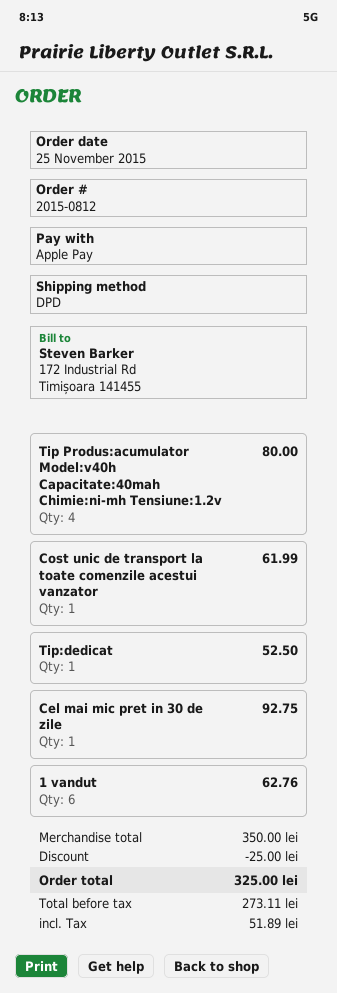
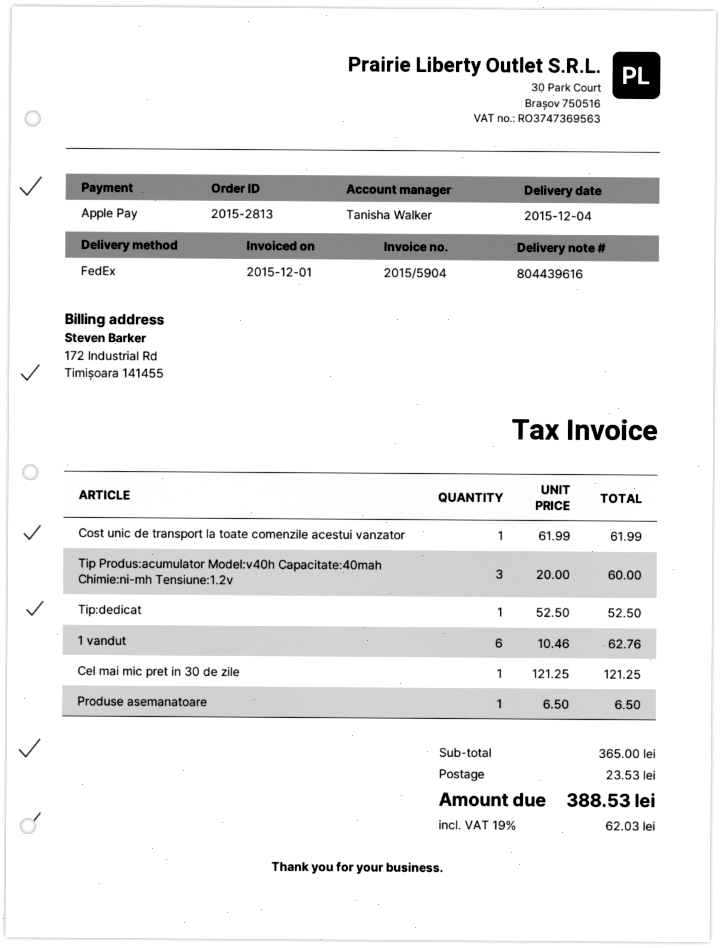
order number: 2015-0812 -> 2015-2813
shipping method: DPD -> FedEx
Tip Produs:acumulator Model:v40h Capacitate:40mah Chimie:ni-mh Tensiune:1.2v: 4 for 80.00 -> 3 for 60.00
Cel mai mic pret in 30 de zile: 1 for 92.75 -> 1 for 121.25
Produse asemanatoare: none -> 1 for 6.50
subtotal: 350.00 -> 365.00
discount: 25.00 -> none
shipping: none -> 23.53
tax: 51.89 -> 62.03
total: 325.00 -> 388.53

